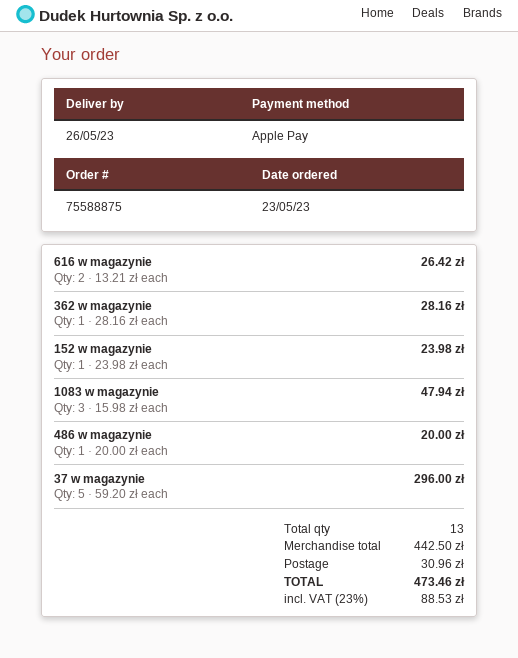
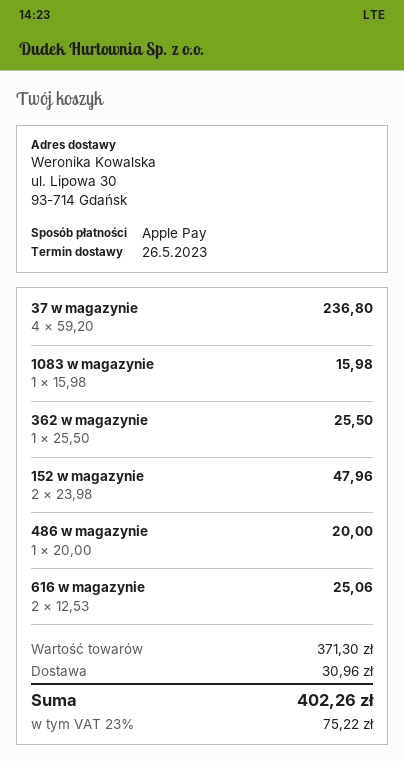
616 w magazynie: 2 x 13.21 = 26.42 -> 2 x 12.53 = 25.06
362 w magazynie: 1 x 28.16 = 28.16 -> 1 x 25.50 = 25.50
152 w magazynie: 1 x 23.98 = 23.98 -> 2 x 23.98 = 47.96
1083 w magazynie: 3 x 15.98 = 47.94 -> 1 x 15.98 = 15.98
37 w magazynie: 5 x 59.20 = 296.00 -> 4 x 59.20 = 236.80
subtotal: 442.50 -> 371.30
tax: 23% = 88.53 -> 23% = 75.22
total: 473.46 -> 402.26

